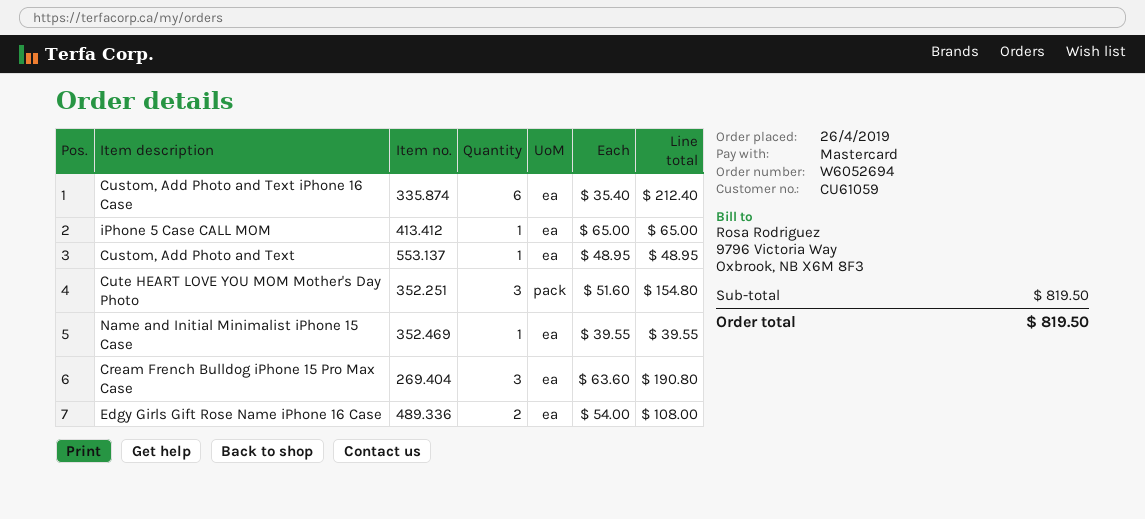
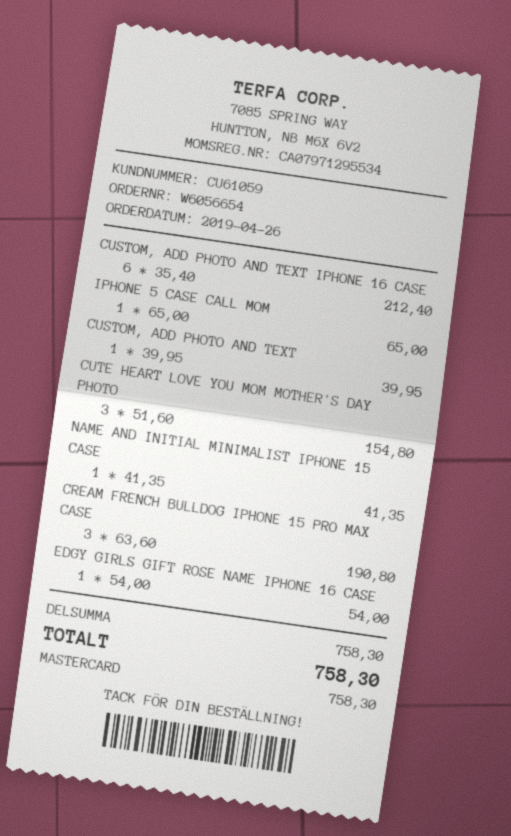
order number: W6052694 -> W6056654
Custom, Add Photo and Text: 1 x 48.95 = 48.95 -> 1 x 39.95 = 39.95
Name and Initial Minimalist iPhone 15 Case: 1 x 39.55 = 39.55 -> 1 x 41.35 = 41.35
Edgy Girls Gift Rose Name iPhone 16 Case: 2 x 54.00 = 108.00 -> 1 x 54.00 = 54.00
subtotal: 819.50 -> 758.30
total: 819.50 -> 758.30

